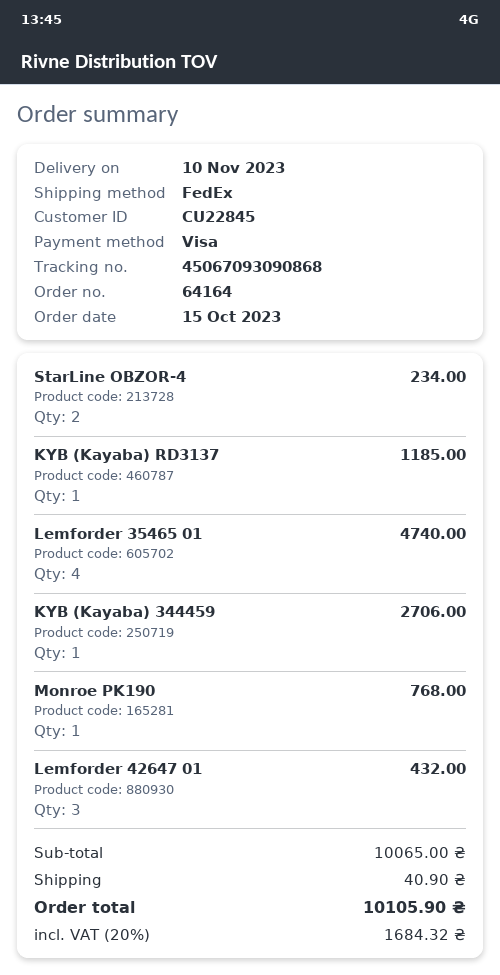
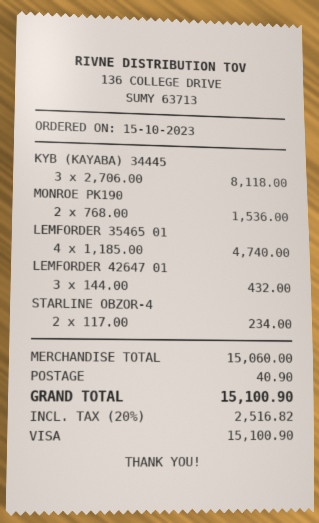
KYB (Kayaba) RD3137: 1 for 1185.00 -> none
KYB (Kayaba) 344459: 1 for 2706.00 -> 3 for 8118.00
Monroe PK190: 1 for 768.00 -> 2 for 1536.00
subtotal: 10065.00 -> 15060.00
tax: 20% = 1684.32 -> 20% = 2516.82
total: 10105.90 -> 15100.90

